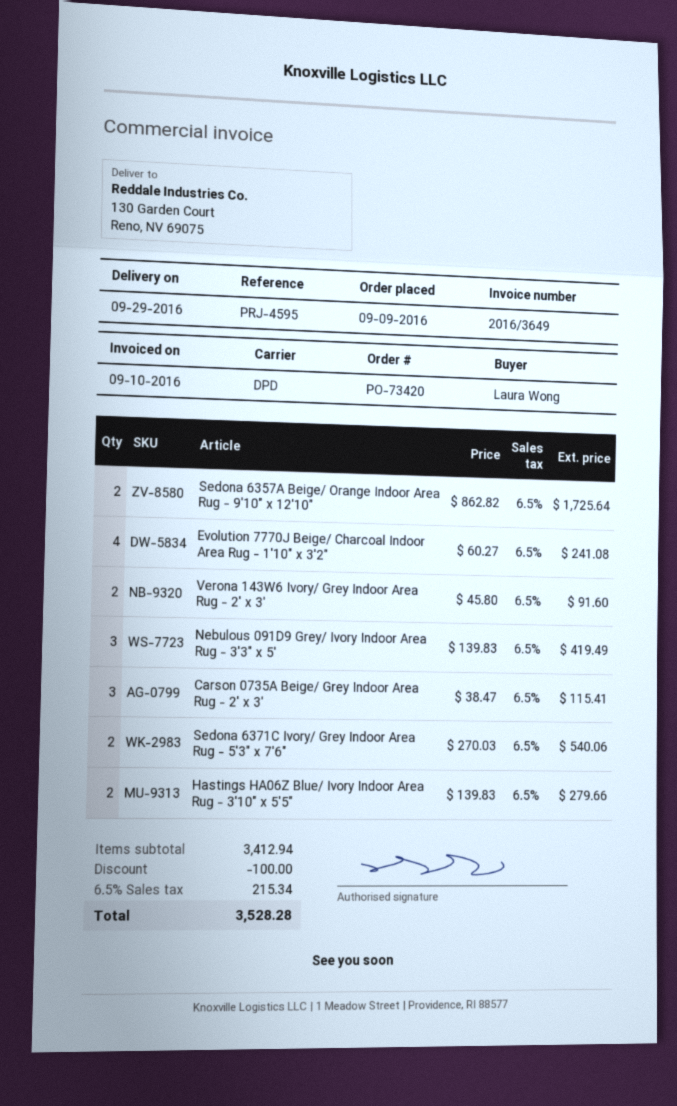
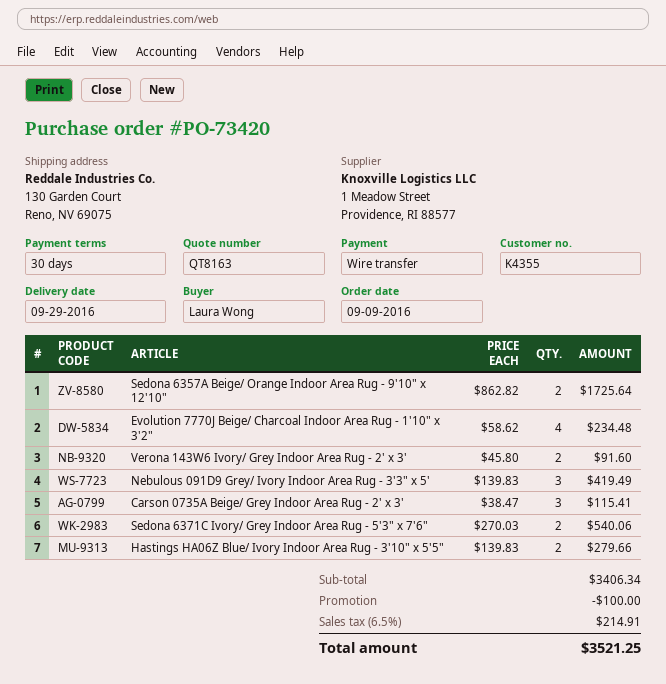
Evolution 7770J Beige/ Charcoal Indoor Area Rug - 1'10" x 3'2": 4 x 60.27 = 241.08 -> 4 x 58.62 = 234.48
subtotal: 3412.94 -> 3406.34
tax: 6.5% = 215.34 -> 6.5% = 214.91
total: 3528.28 -> 3521.25

